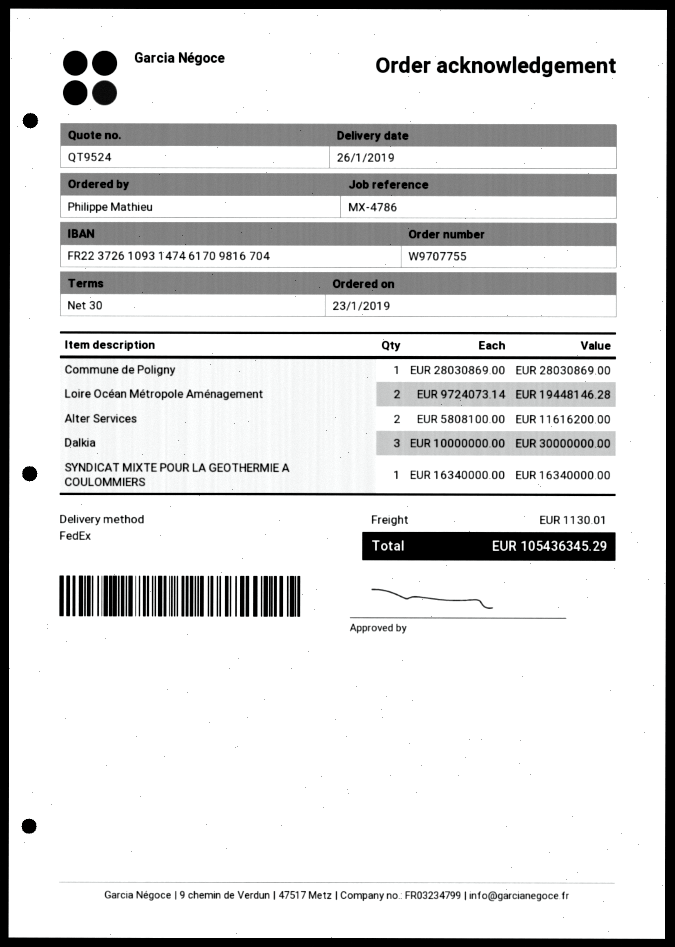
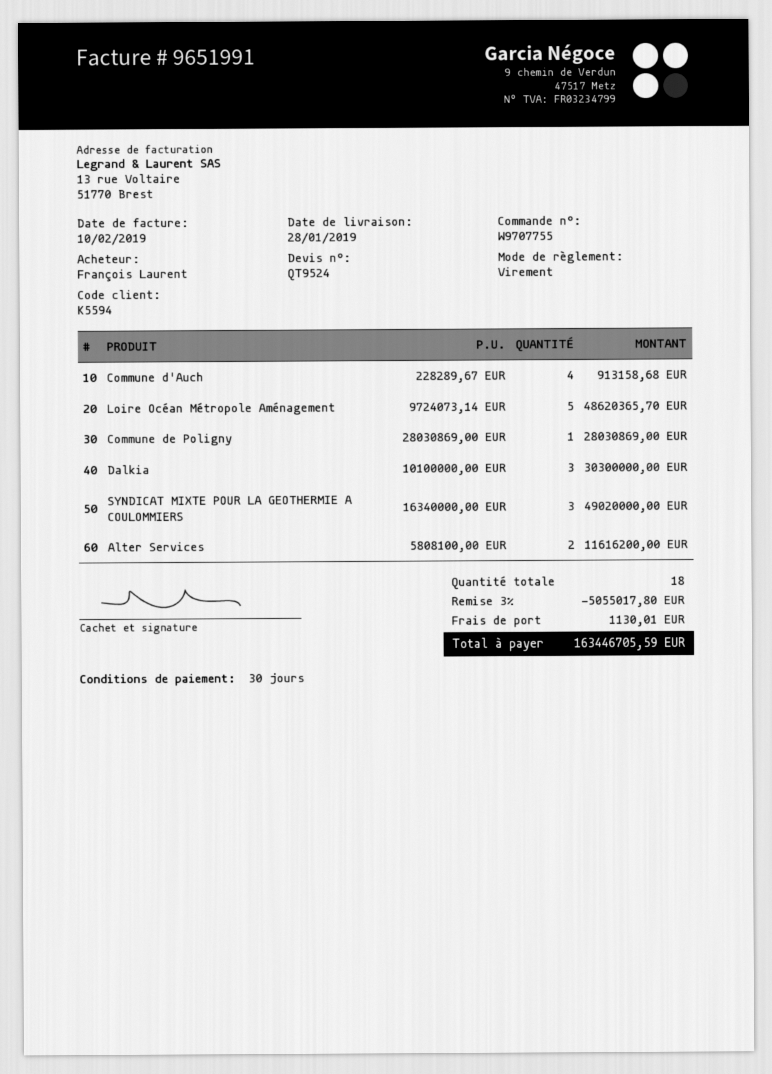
delivery date: 2019-01-26 -> 2019-01-28
ordered by: Philippe Mathieu -> François Laurent
Loire Océan Métropole Aménagement: 2 x 9724073.14 = 19448146.28 -> 5 x 9724073.14 = 48620365.70
Dalkia: 3 x 10000000.00 = 30000000.00 -> 3 x 10100000.00 = 30300000.00
SYNDICAT MIXTE POUR LA GEOTHERMIE A COULOMMIERS: 1 x 16340000.00 = 16340000.00 -> 3 x 16340000.00 = 49020000.00
Commune d'Auch: none -> 4 x 228289.67 = 913158.68
discount: none -> 3% = 5055017.80
total: 105436345.29 -> 163446705.59

